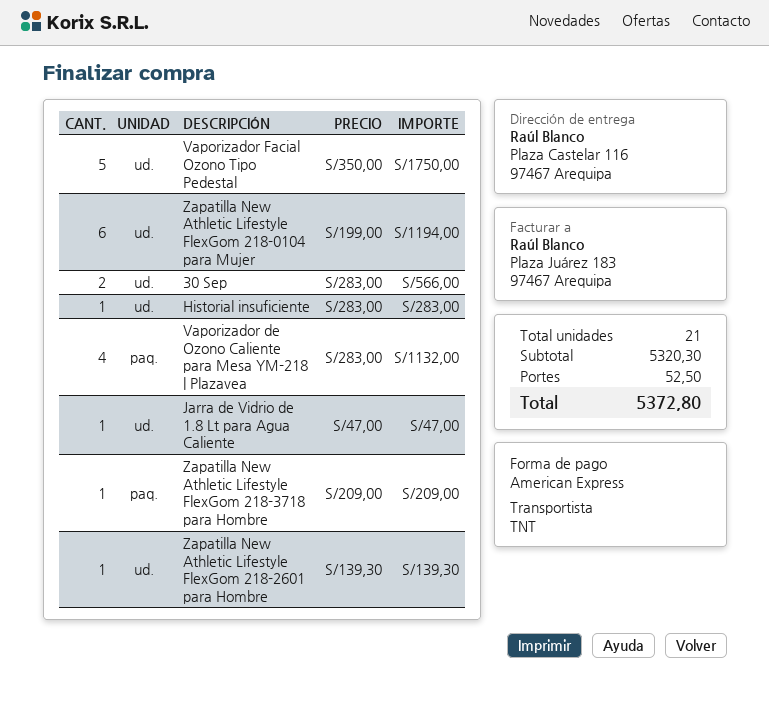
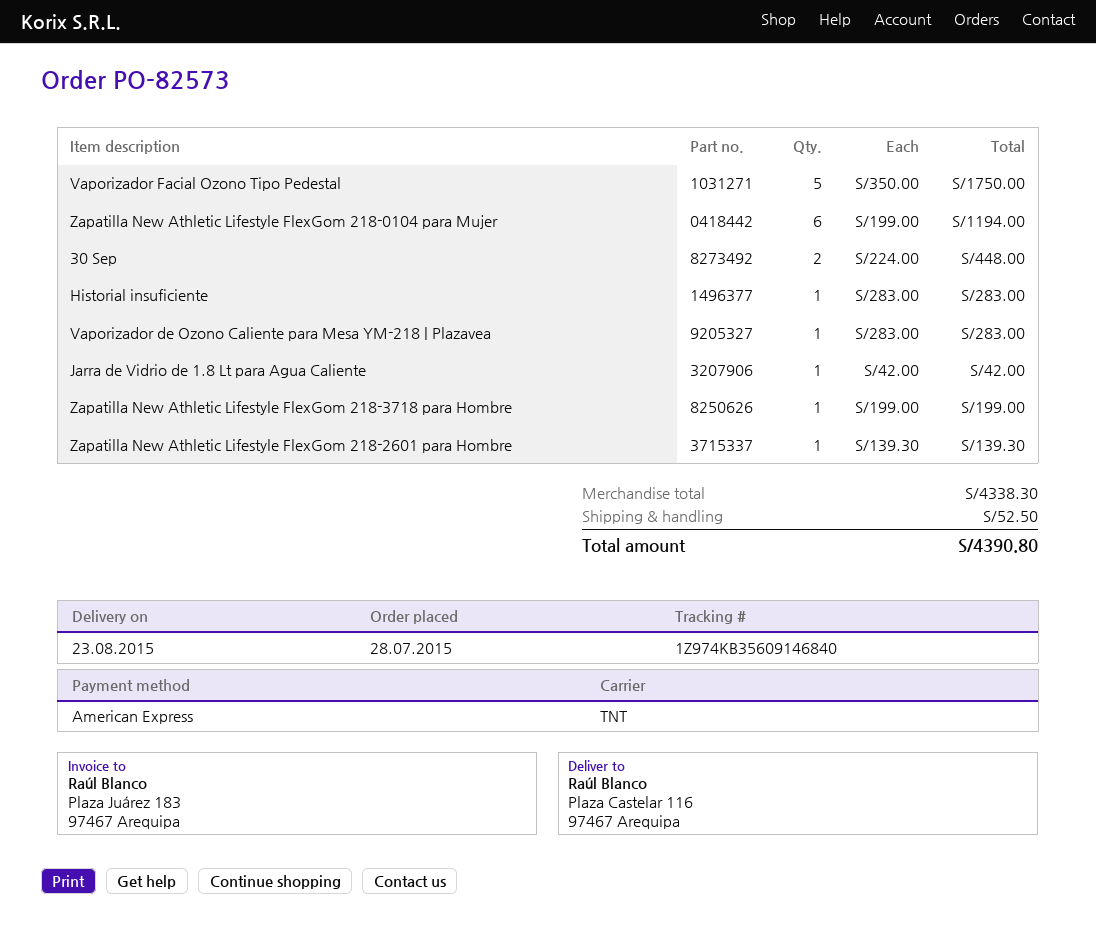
30 Sep: 2 x 283.00 = 566.00 -> 2 x 224.00 = 448.00
Vaporizador de Ozono Caliente para Mesa YM-218 | Plazavea: 4 x 283.00 = 1132.00 -> 1 x 283.00 = 283.00
Jarra de Vidrio de 1.8 Lt para Agua Caliente: 1 x 47.00 = 47.00 -> 1 x 42.00 = 42.00
Zapatilla New Athletic Lifestyle FlexGom 218-3718 para Hombre: 1 x 209.00 = 209.00 -> 1 x 199.00 = 199.00
subtotal: 5320.30 -> 4338.30
total: 5372.80 -> 4390.80

